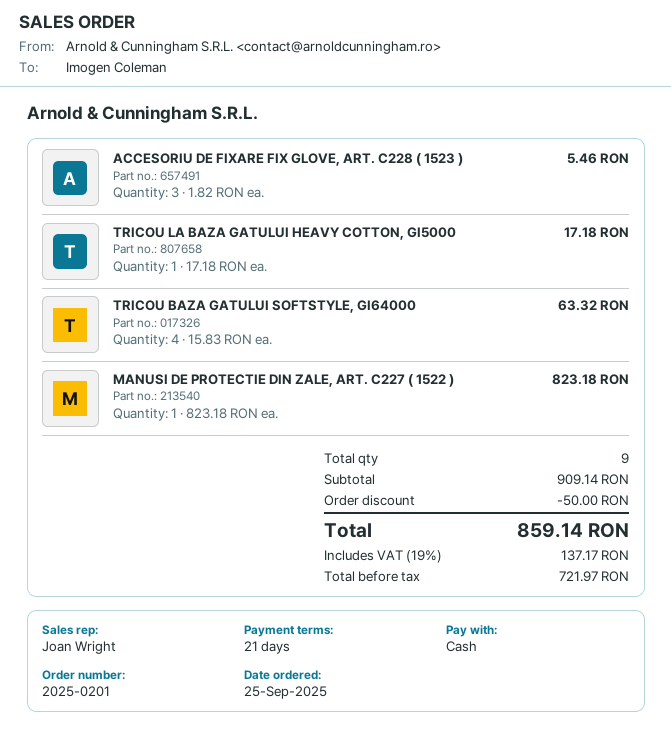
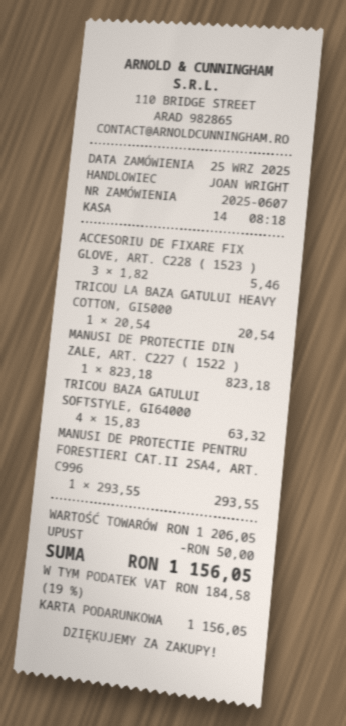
order number: 2025-0201 -> 2025-0607
payment method: cash -> gift card
TRICOU LA BAZA GATULUI HEAVY COTTON, GI5000: 1 x 17.18 = 17.18 -> 1 x 20.54 = 20.54
MANUSI DE PROTECTIE PENTRU FORESTIERI CAT.II 2SA4, ART. C996: none -> 1 x 293.55 = 293.55
subtotal: 909.14 -> 1206.05
tax: 19% = 137.17 -> 19% = 184.58
total: 859.14 -> 1156.05

